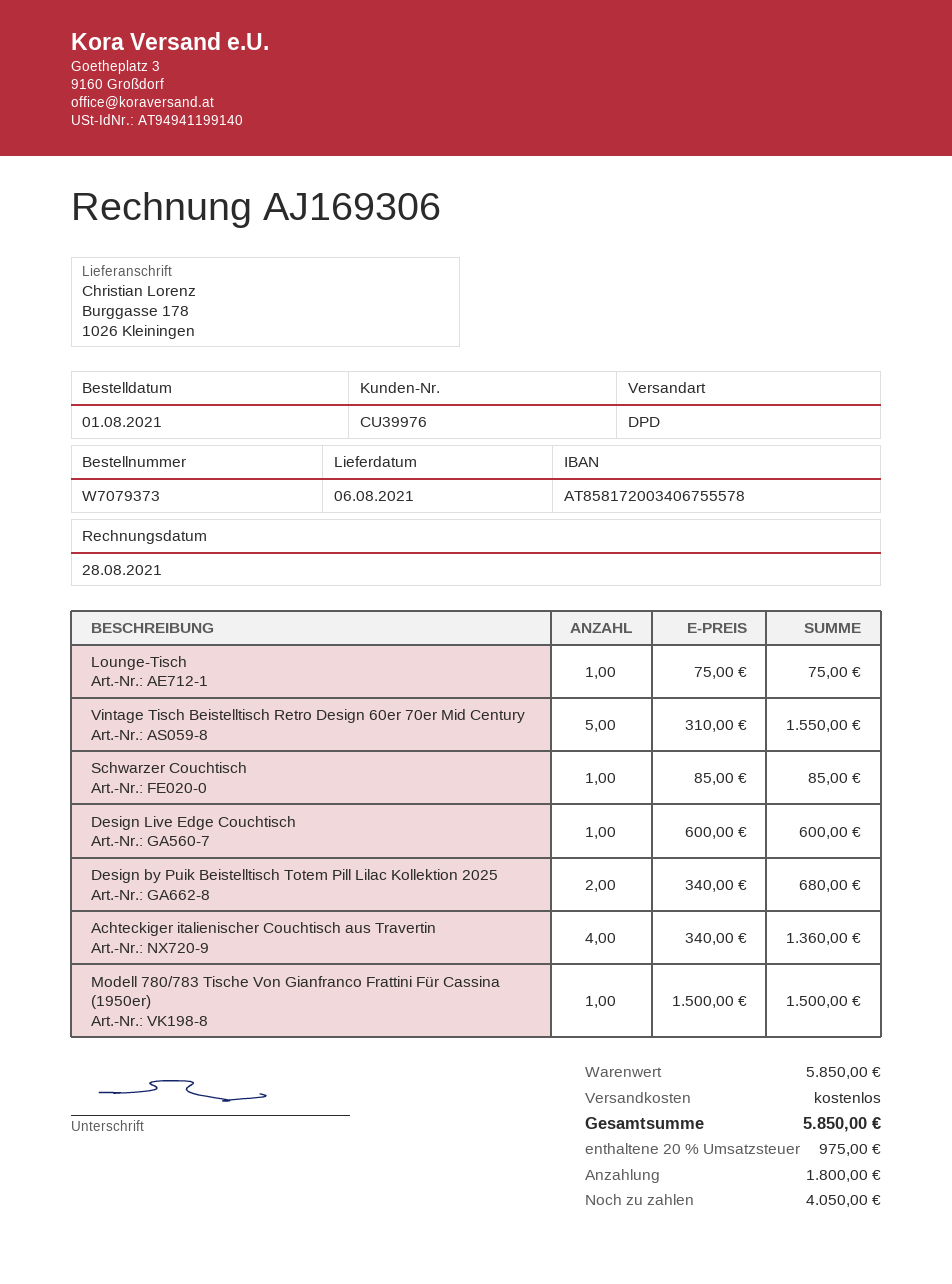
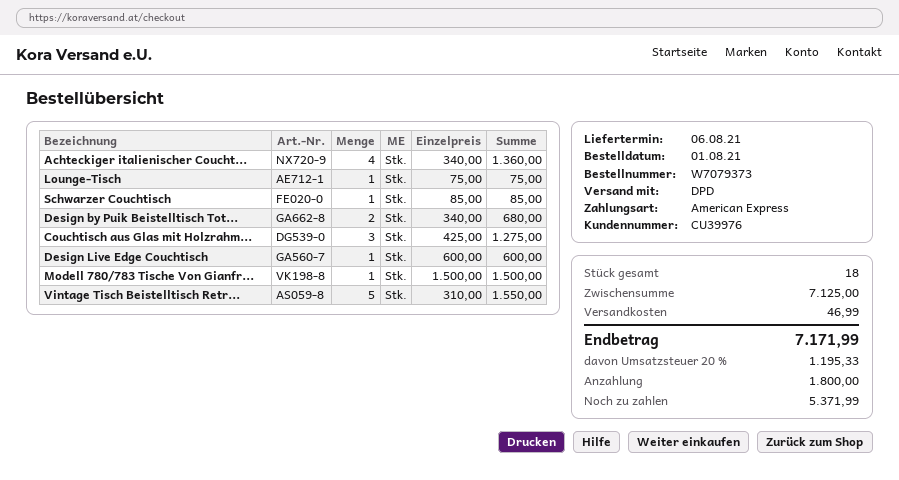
Couchtisch aus Glas mit Holzrahm...: none -> 3 x 425.00 = 1275.00
subtotal: 5850.00 -> 7125.00
shipping: 0.00 -> 46.99
tax: 20% = 975.00 -> 20% = 1195.33
total: 5850.00 -> 7171.99
balance: 4050.00 -> 5371.99

